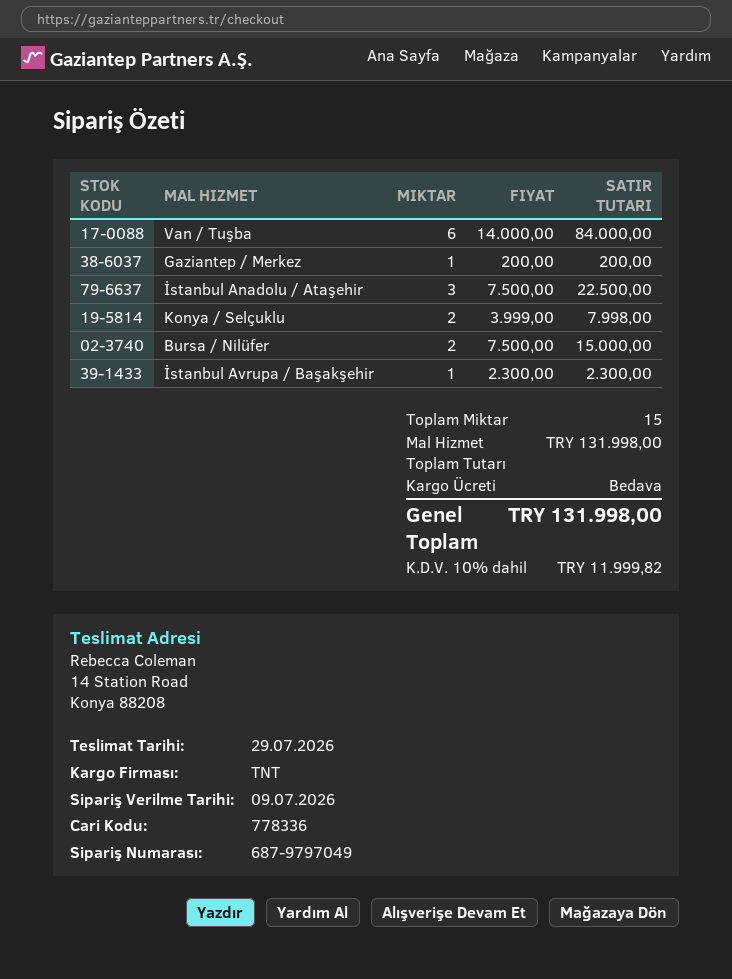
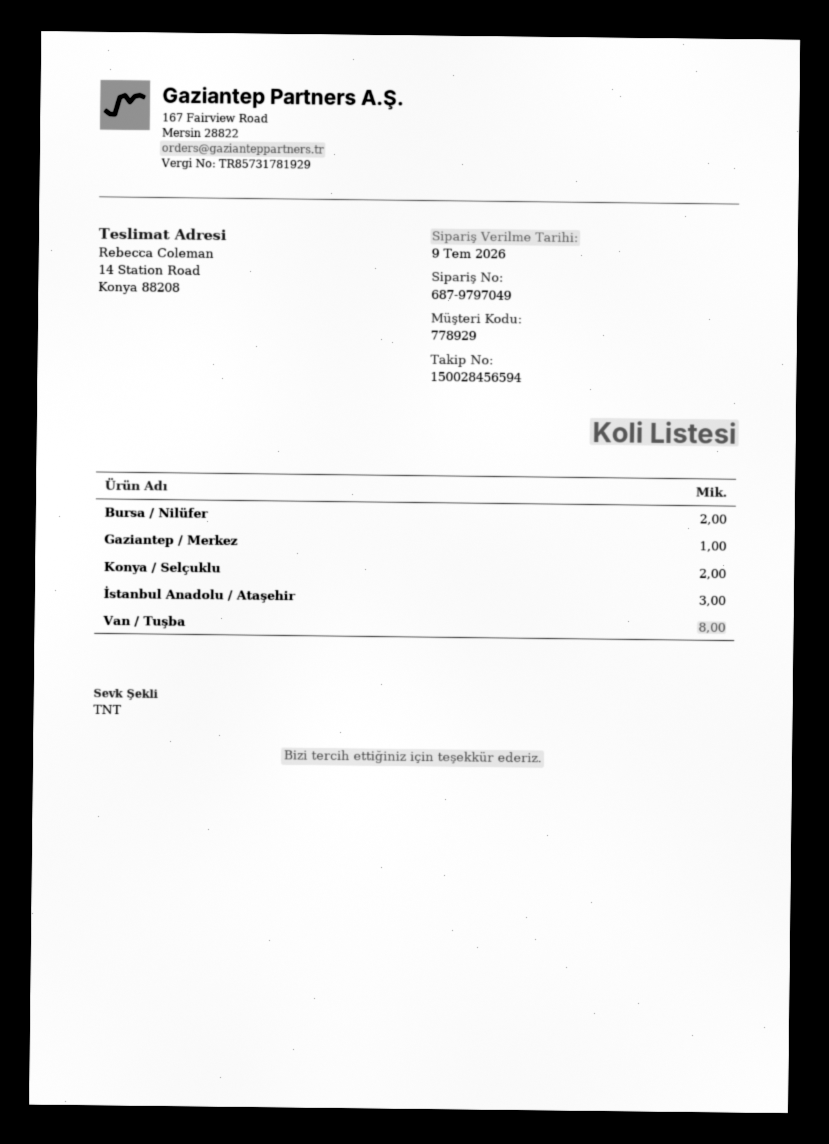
customer number: 778336 -> 778929
Van / Tuşba: 6 -> 8
İstanbul Avrupa / Başakşehir: 1 -> none

